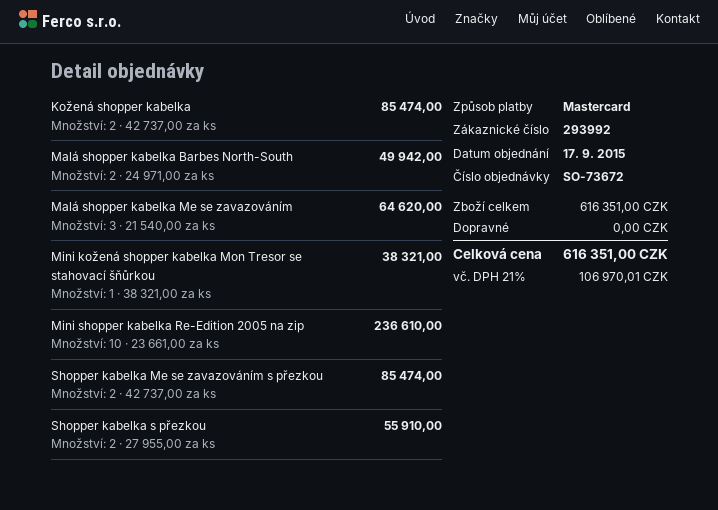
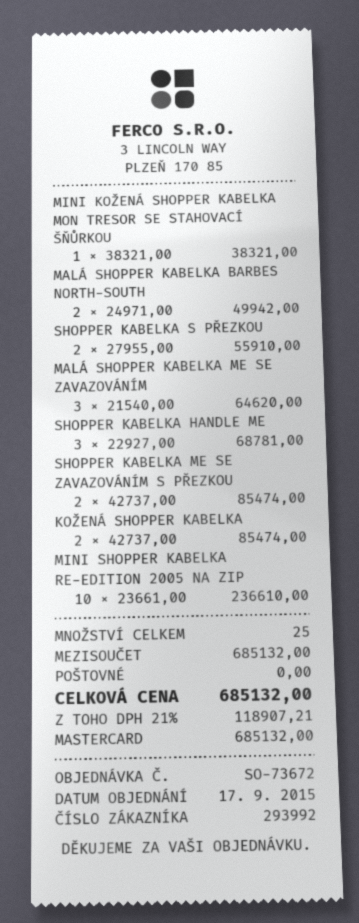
SHOPPER KABELKA HANDLE ME: none -> 3 x 22927.00 = 68781.00
subtotal: 616351.00 -> 685132.00
tax: 21% = 106970.01 -> 21% = 118907.21
total: 616351.00 -> 685132.00

